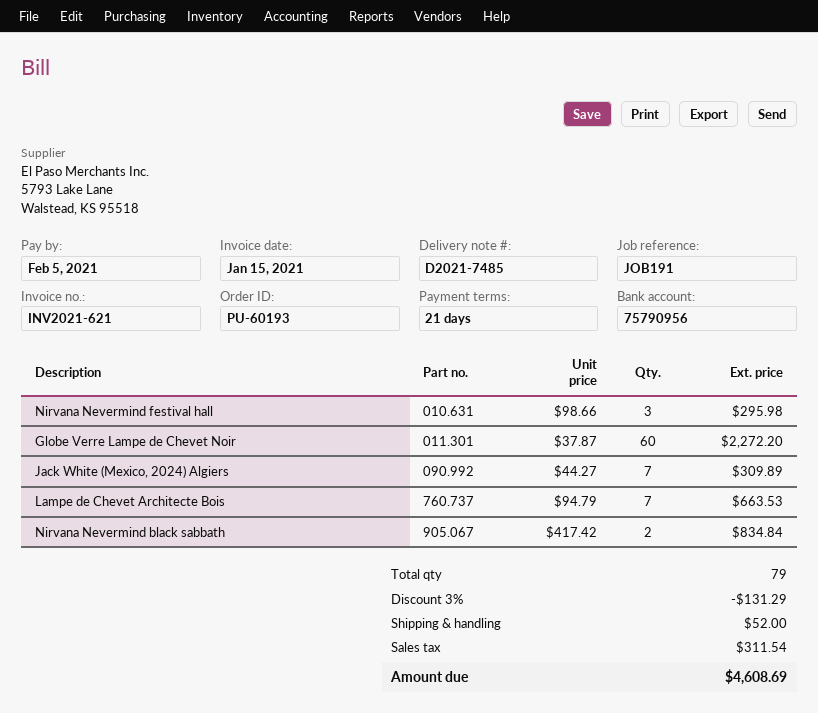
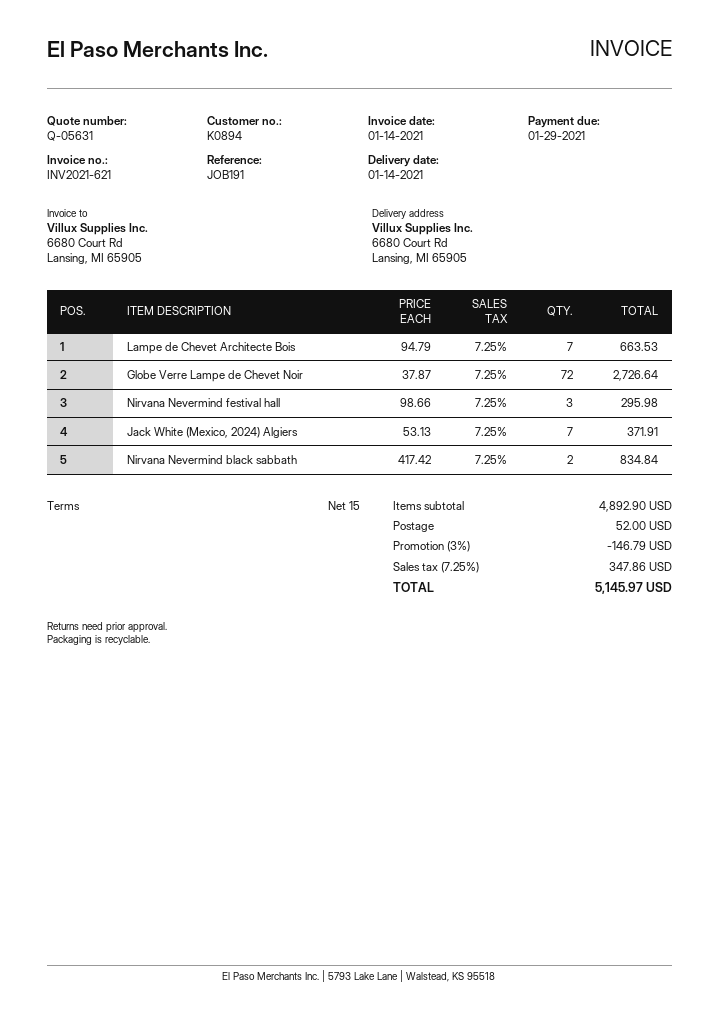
invoice date: 2021-01-15 -> 2021-01-14
payment terms: 21 days -> 15 days
due date: 2021-02-05 -> 2021-01-29
Globe Verre Lampe de Chevet Noir: 60 x 37.87 = 2272.20 -> 72 x 37.87 = 2726.64
Jack White (Mexico, 2024) Algiers: 7 x 44.27 = 309.89 -> 7 x 53.13 = 371.91
discount: 3% = 131.29 -> 3% = 146.79
tax: 311.54 -> 347.86
total: 4608.69 -> 5145.97

